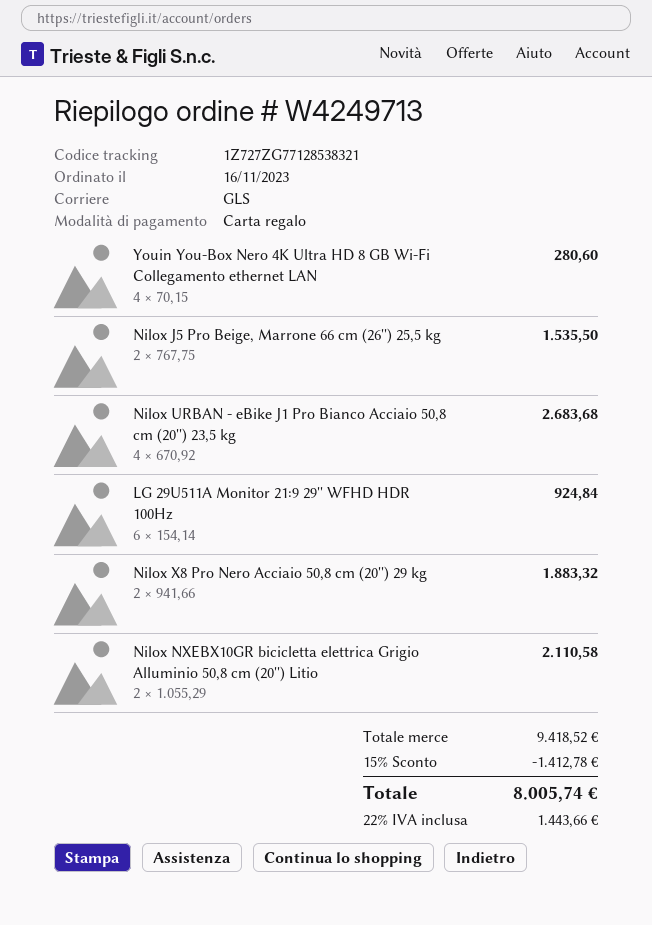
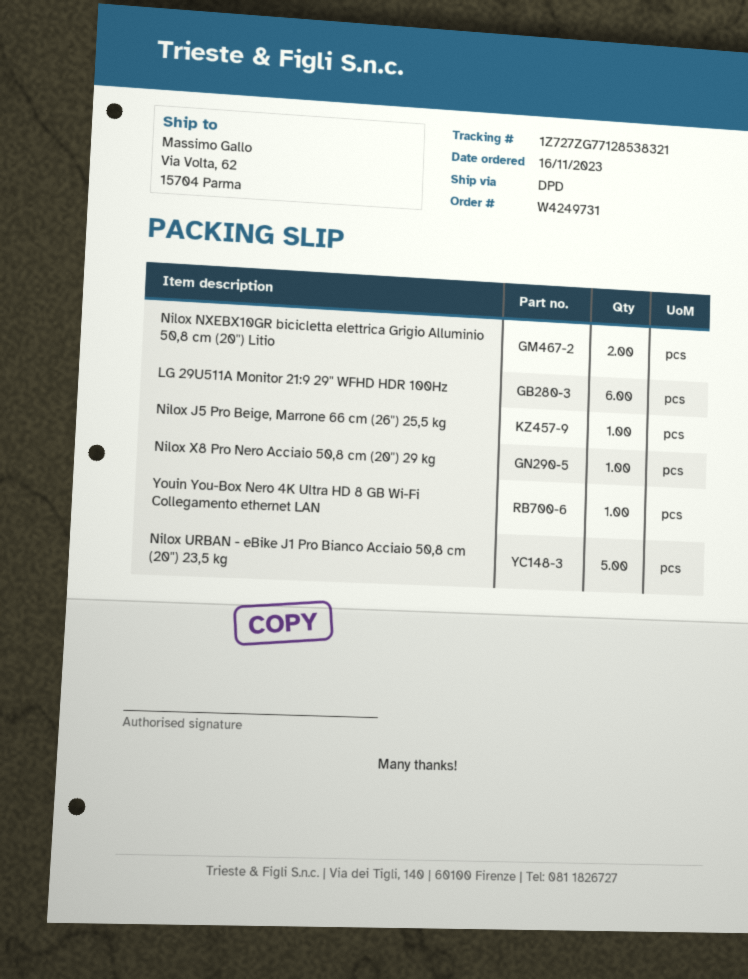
order number: W4249713 -> W4249731
shipping method: GLS -> DPD
Youin You-Box Nero 4K Ultra HD 8 GB Wi-Fi Collegamento ethernet LAN: 4 -> 1
Nilox J5 Pro Beige, Marrone 66 cm (26'') 25,5 kg: 2 -> 1
Nilox URBAN - eBike J1 Pro Bianco Acciaio 50,8 cm (20'') 23,5 kg: 4 -> 5
Nilox X8 Pro Nero Acciaio 50,8 cm (20'') 29 kg: 2 -> 1

